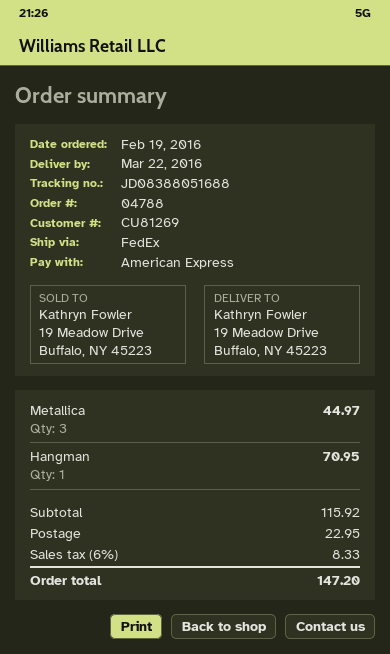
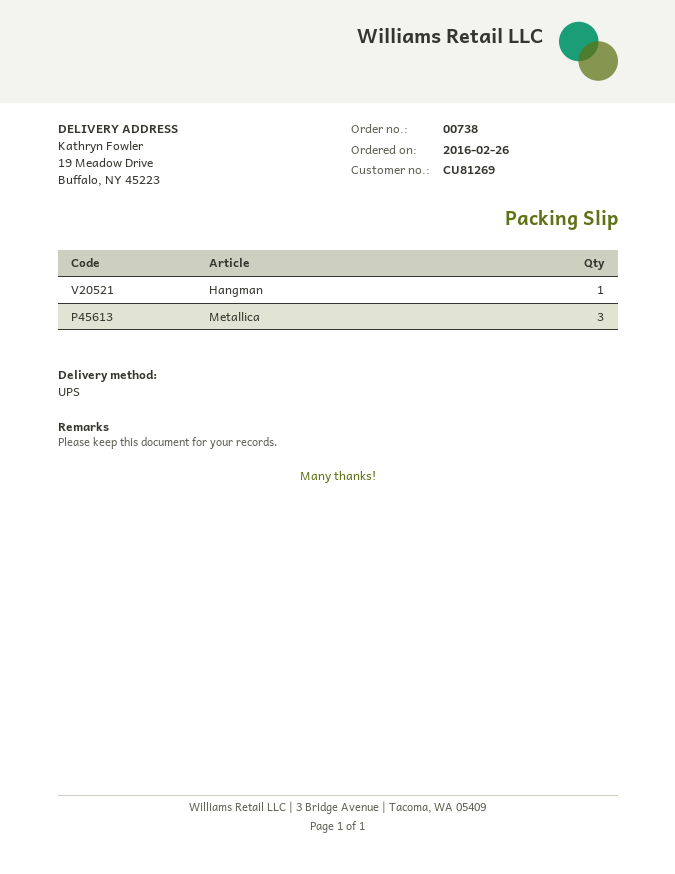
order number: 04788 -> 00738
order date: 2016-02-19 -> 2016-02-26
shipping method: FedEx -> UPS

